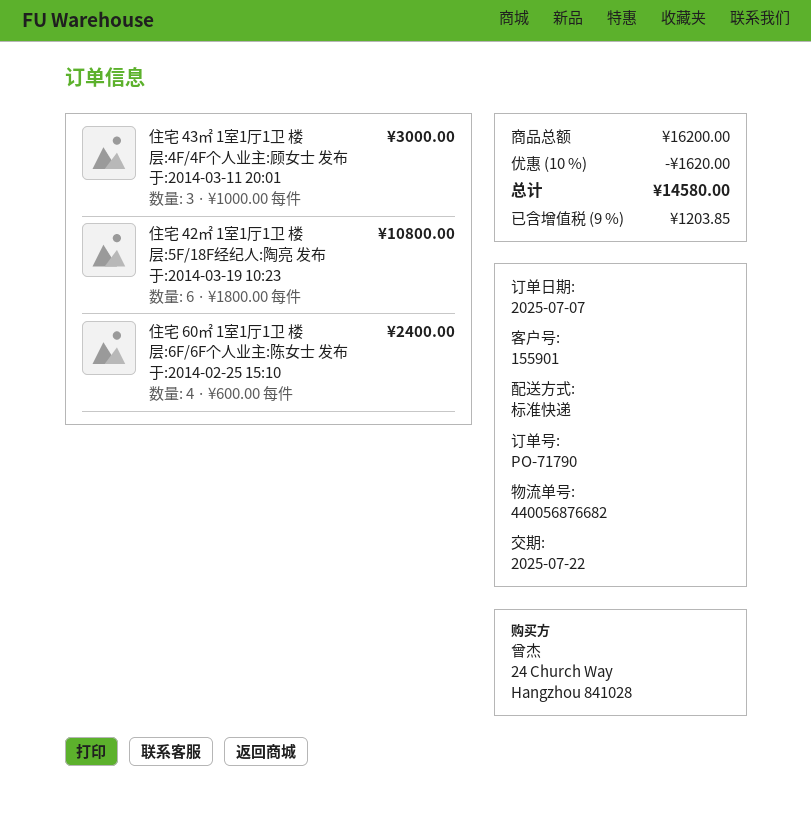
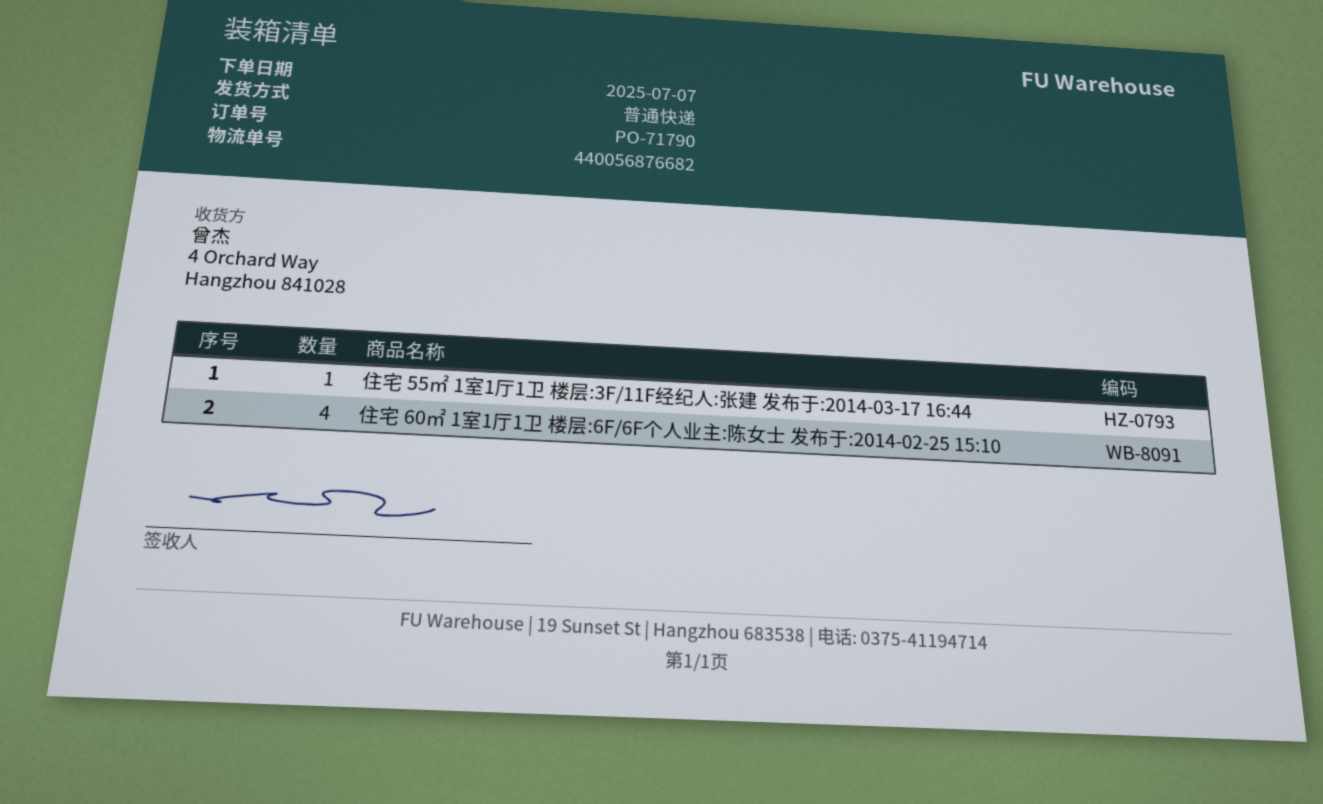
住宅 43㎡ 1室1厅1卫 楼层:4F/4F个人业主:顾女士 发布于:2014-03-11 20:01: 3 -> none
住宅 42㎡ 1室1厅1卫 楼层:5F/18F经纪人:陶亮 发布于:2014-03-19 10:23: 6 -> none
住宅 55㎡ 1室1厅1卫 楼层:3F/11F经纪人:张建 发布于:2014-03-17 16:44: none -> 1

